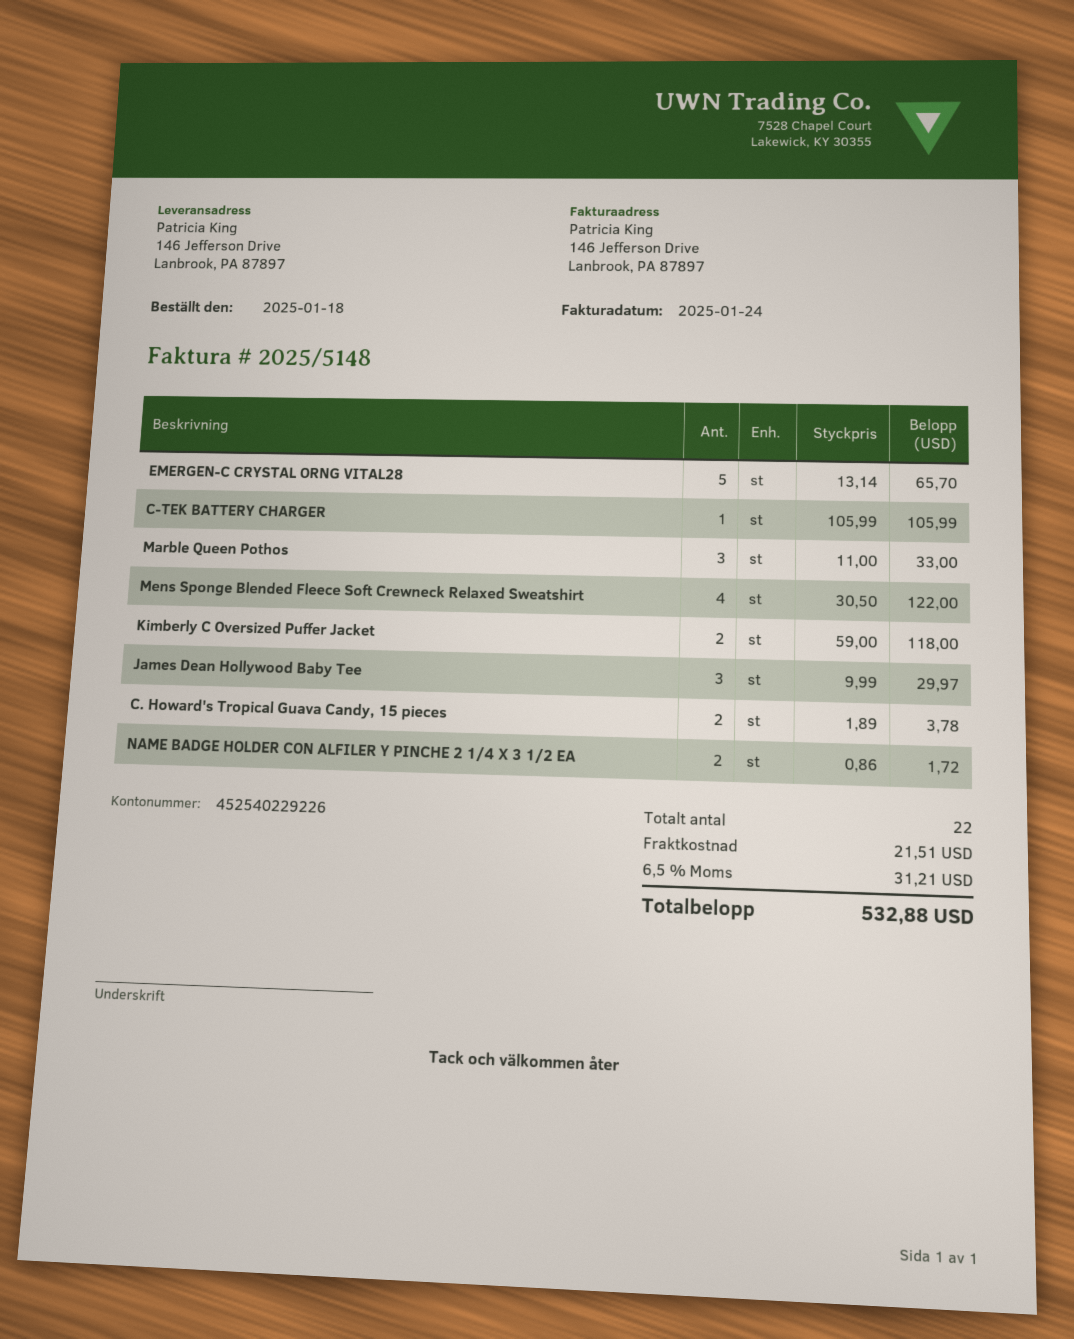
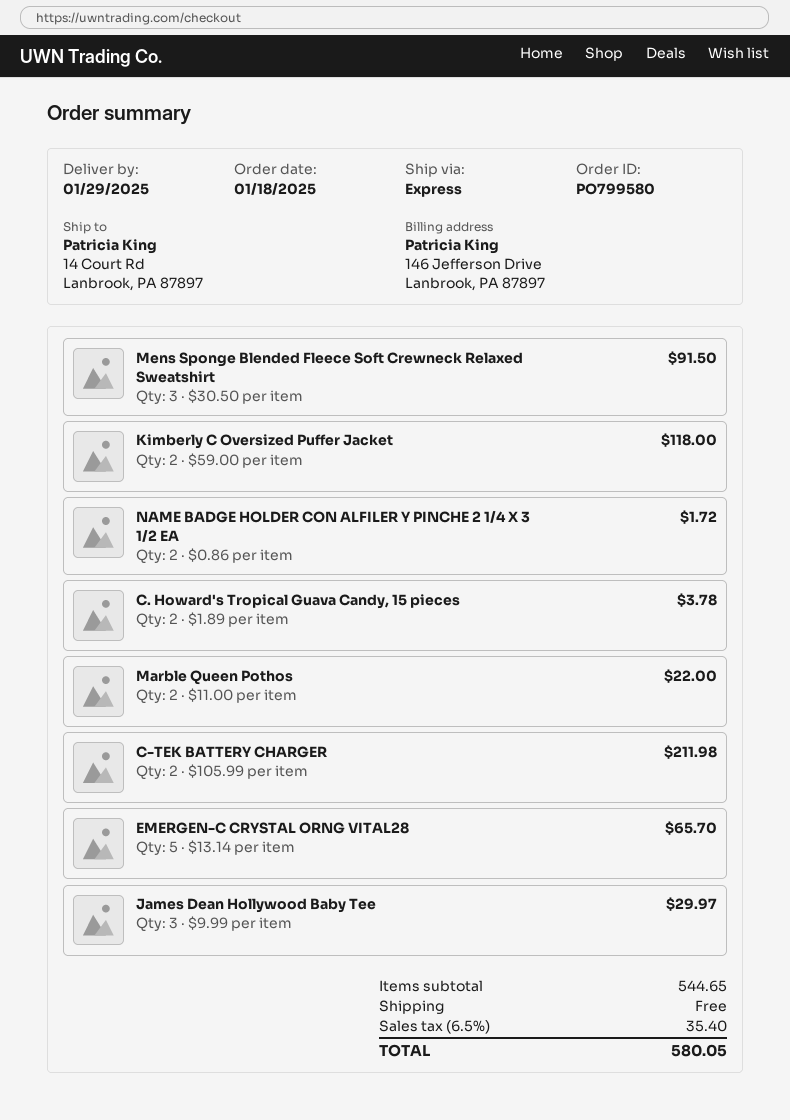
ship to: 146 Jefferson Drive, Lanbrook, PA 87897 -> 14 Court Rd, Lanbrook, PA 87897
C-TEK BATTERY CHARGER: 1 x 105.99 = 105.99 -> 2 x 105.99 = 211.98
Marble Queen Pothos: 3 x 11.00 = 33.00 -> 2 x 11.00 = 22.00
Mens Sponge Blended Fleece Soft Crewneck Relaxed Sweatshirt: 4 x 30.50 = 122.00 -> 3 x 30.50 = 91.50
shipping: 21.51 -> 0.00
tax: 6.5% = 31.21 -> 6.5% = 35.40
total: 532.88 -> 580.05

